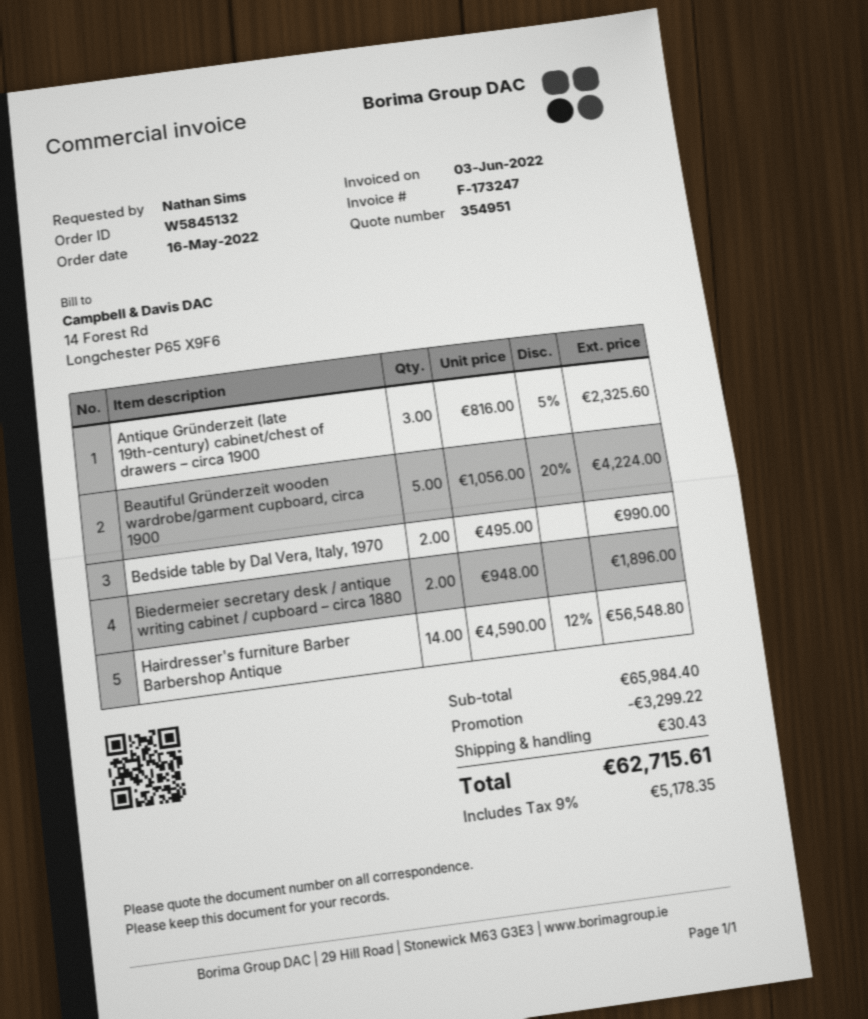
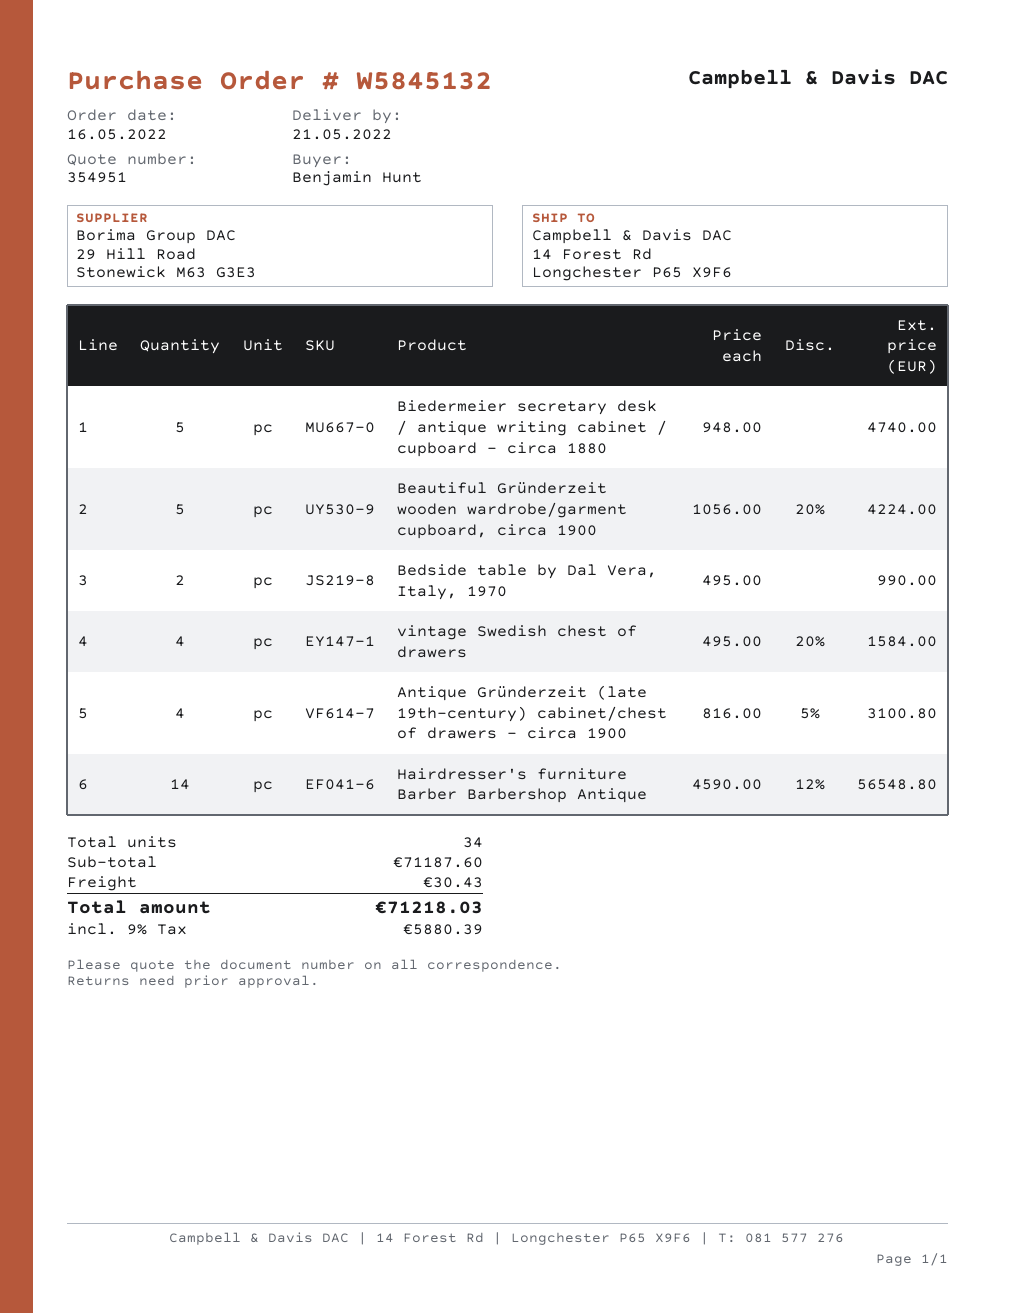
ordered by: Nathan Sims -> Benjamin Hunt
Antique Gründerzeit (late 19th-century) cabinet/chest of drawers – circa 1900: 3 x 816.00 - 5% = 2325.60 -> 4 x 816.00 - 5% = 3100.80
Biedermeier secretary desk / antique writing cabinet / cupboard – circa 1880: 2 x 948.00 = 1896.00 -> 5 x 948.00 = 4740.00
vintage Swedish chest of drawers: none -> 4 x 495.00 - 20% = 1584.00
subtotal: 65984.40 -> 71187.60
discount: 3299.22 -> none
tax: 9% = 5178.35 -> 9% = 5880.39
total: 62715.61 -> 71218.03

